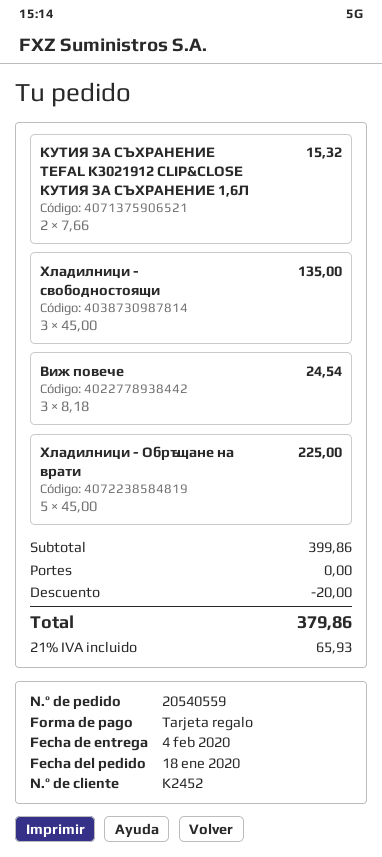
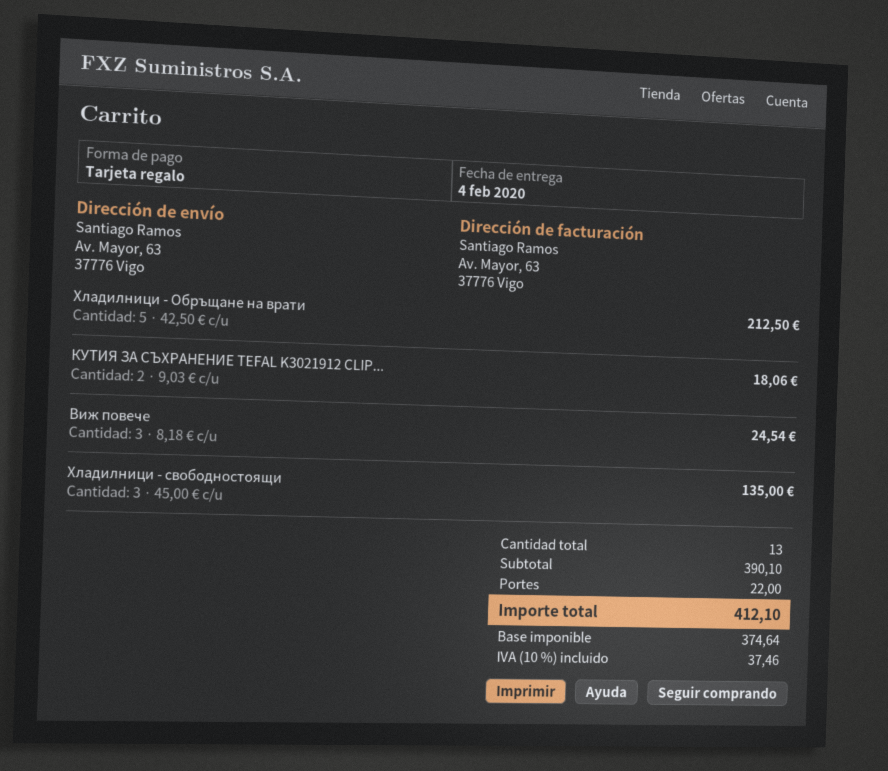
КУТИЯ ЗА СЪХРАНЕНИЕ TEFAL K3021912 CLIP&CLOSE КУТИЯ ЗА СЪХРАНЕНИЕ 1,6Л: 2 x 7.66 = 15.32 -> 2 x 9.03 = 18.06
Хладилници - Обръщане на врати: 5 x 45.00 = 225.00 -> 5 x 42.50 = 212.50
subtotal: 399.86 -> 390.10
discount: 20.00 -> none
shipping: 0.00 -> 22.00
tax: 21% = 65.93 -> 10% = 37.46
total: 379.86 -> 412.10

